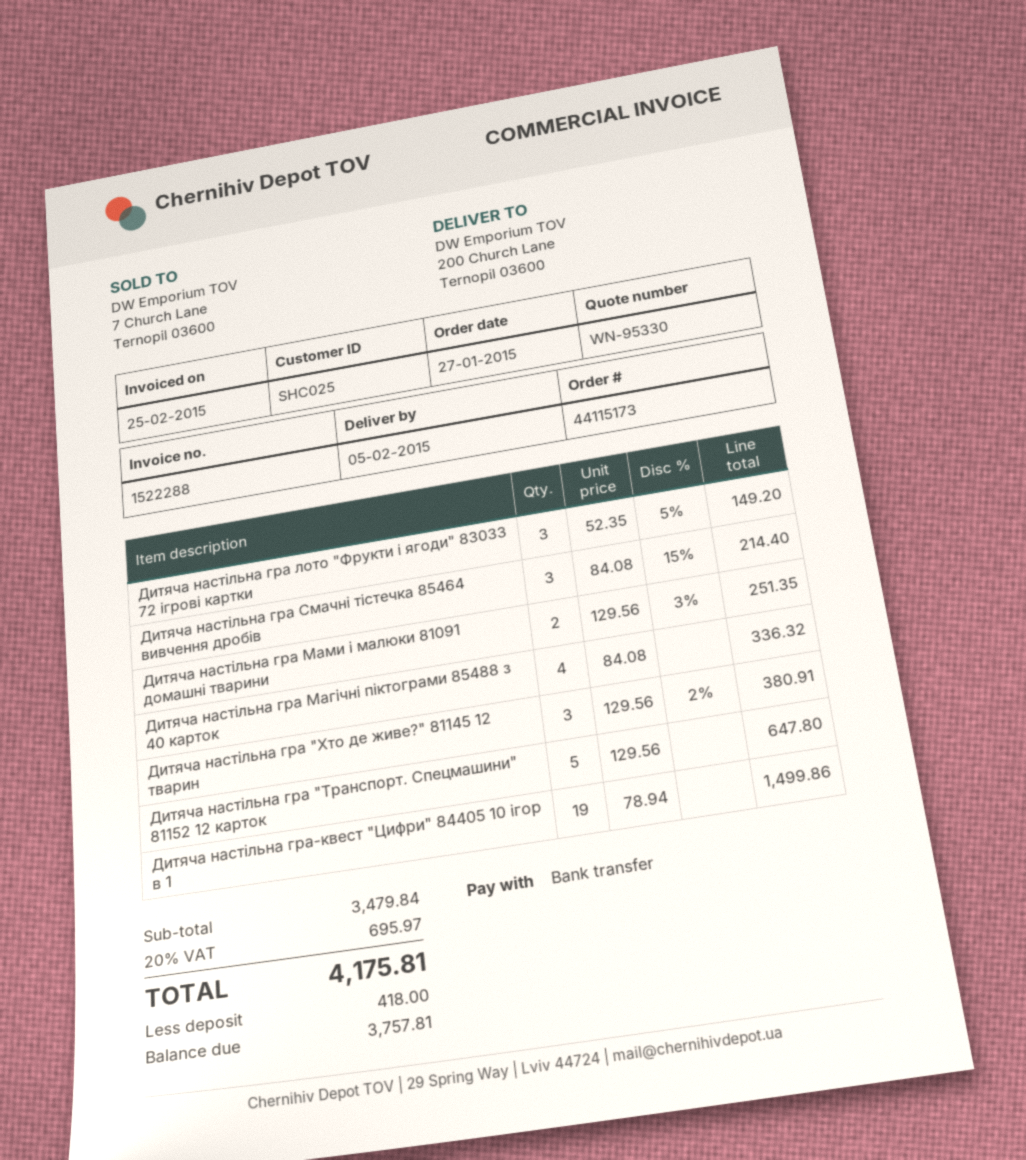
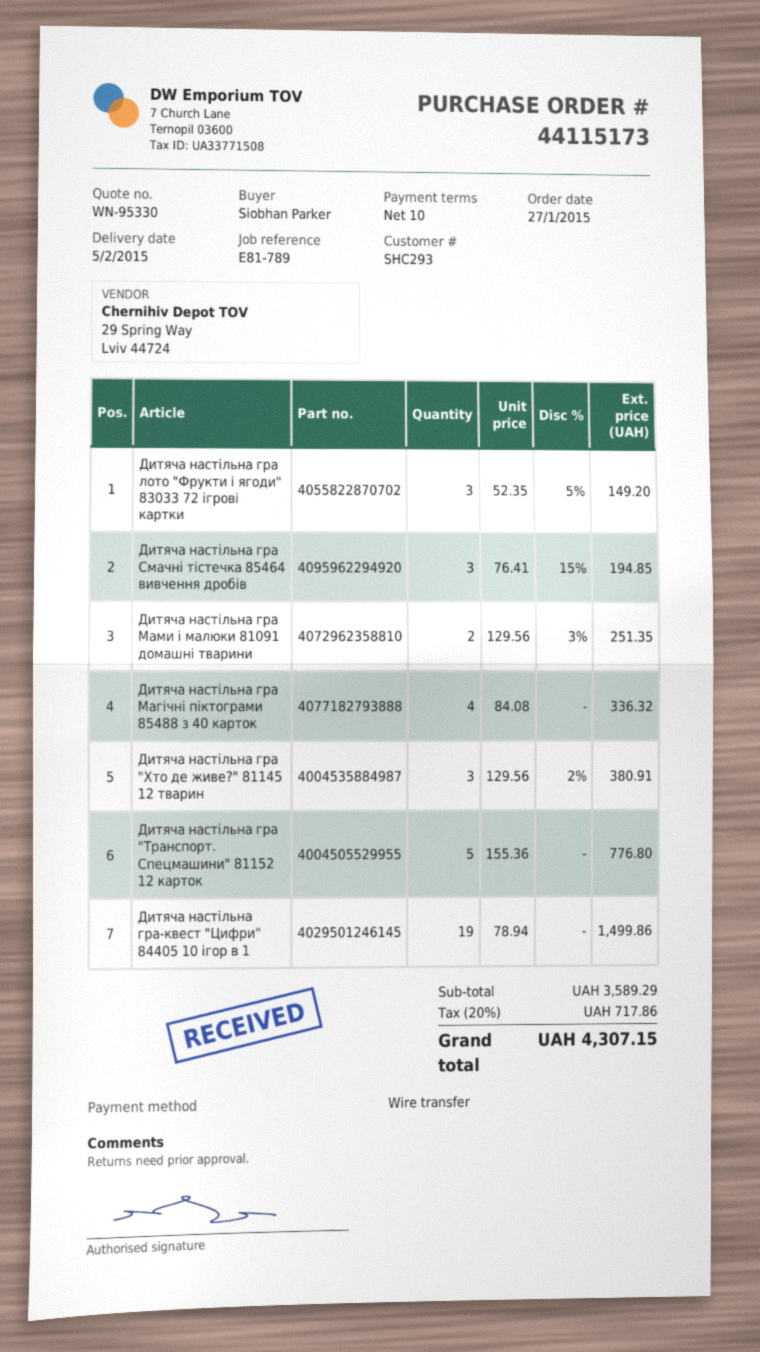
customer number: SHC025 -> SHC293
Дитяча настільна гра Смачні тістечка 85464 вивчення дробів: 3 x 84.08 - 15% = 214.40 -> 3 x 76.41 - 15% = 194.85
Дитяча настільна гра "Транспорт. Спецмашини" 81152 12 карток: 5 x 129.56 = 647.80 -> 5 x 155.36 = 776.80
subtotal: 3479.84 -> 3589.29
tax: 20% = 695.97 -> 20% = 717.86
total: 4175.81 -> 4307.15

